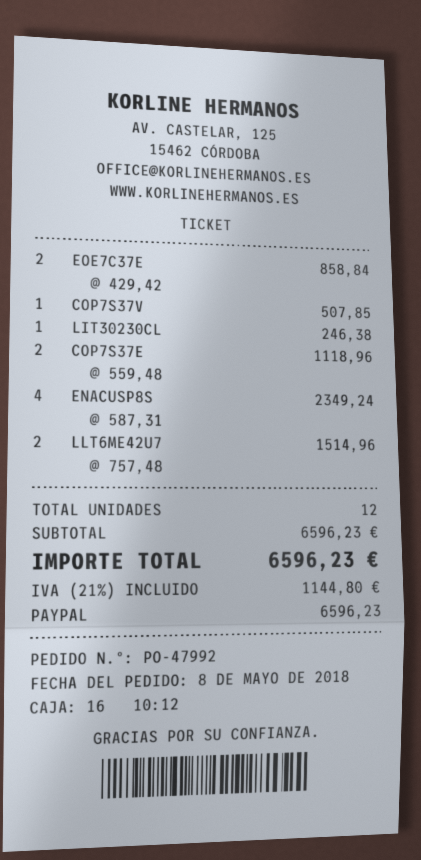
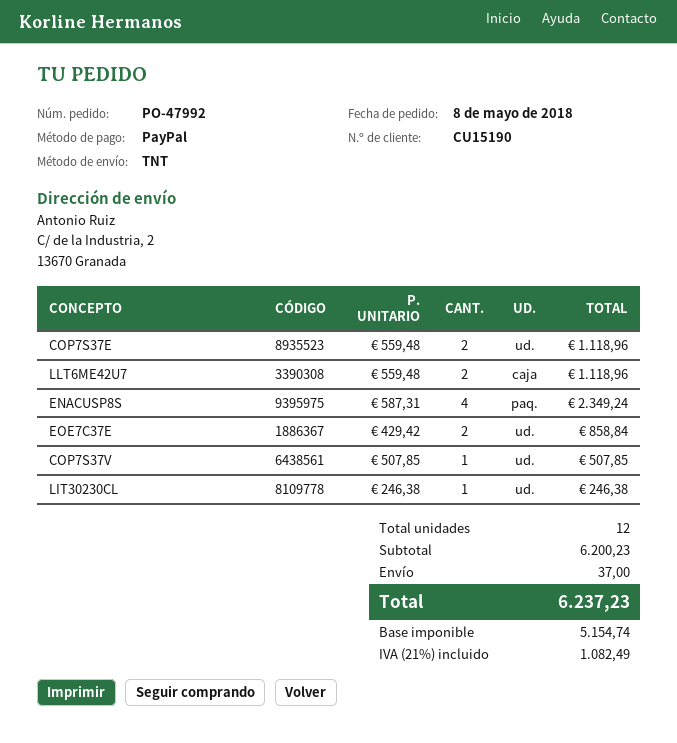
LLT6ME42U7: 2 x 757.48 = 1514.96 -> 2 x 559.48 = 1118.96
subtotal: 6596.23 -> 6200.23
shipping: none -> 37.00
tax: 21% = 1144.80 -> 21% = 1082.49
total: 6596.23 -> 6237.23

